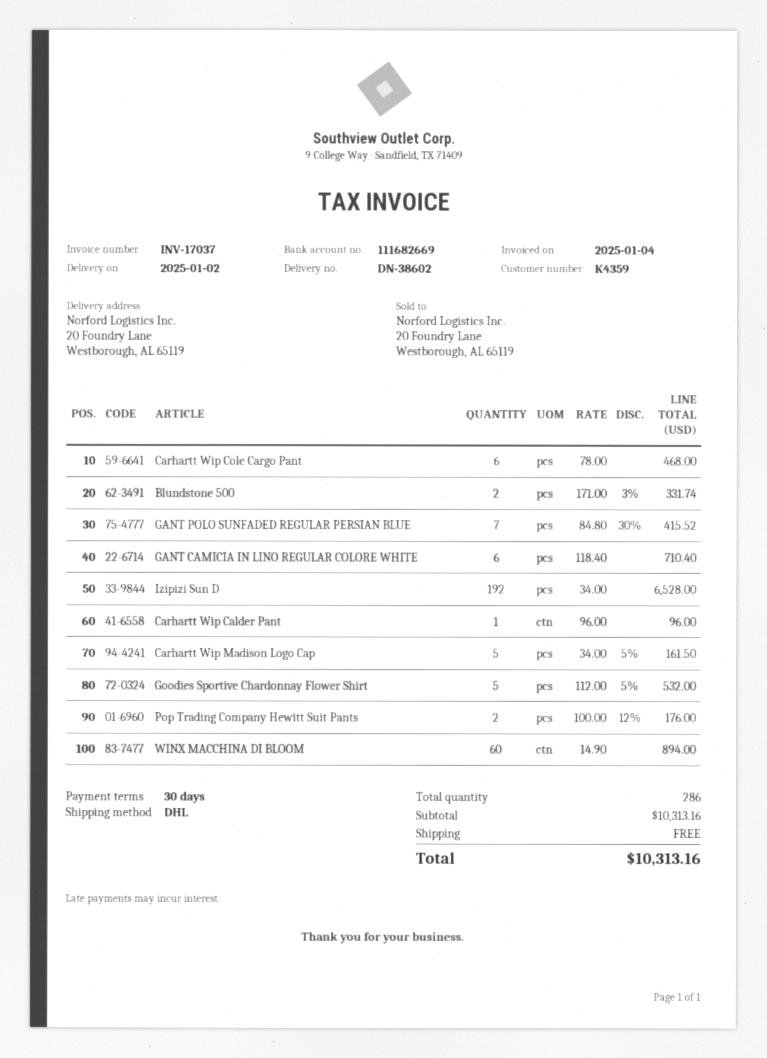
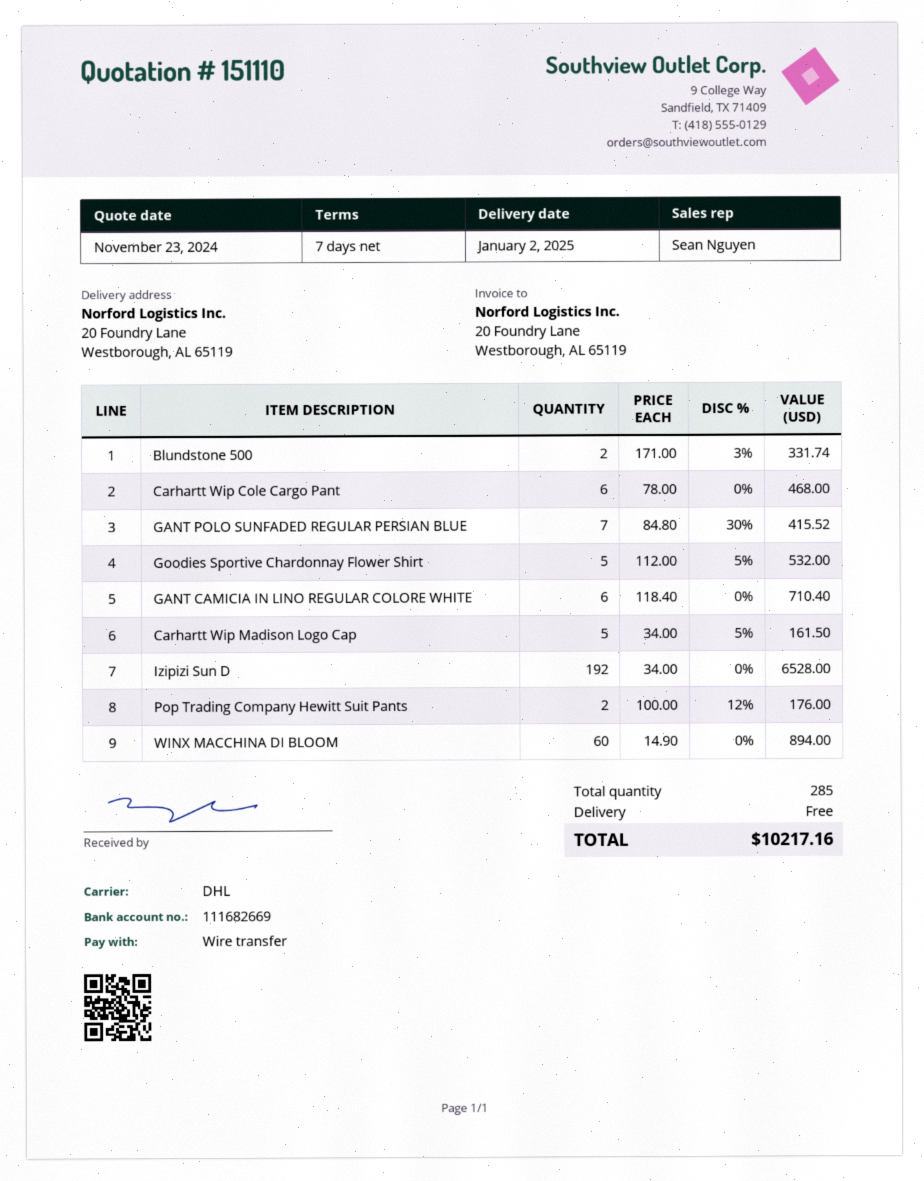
payment terms: 30 days -> 7 days
Carhartt Wip Calder Pant: 1 x 96.00 = 96.00 -> none
total quantity: 286 -> 285
total: 10313.16 -> 10217.16

